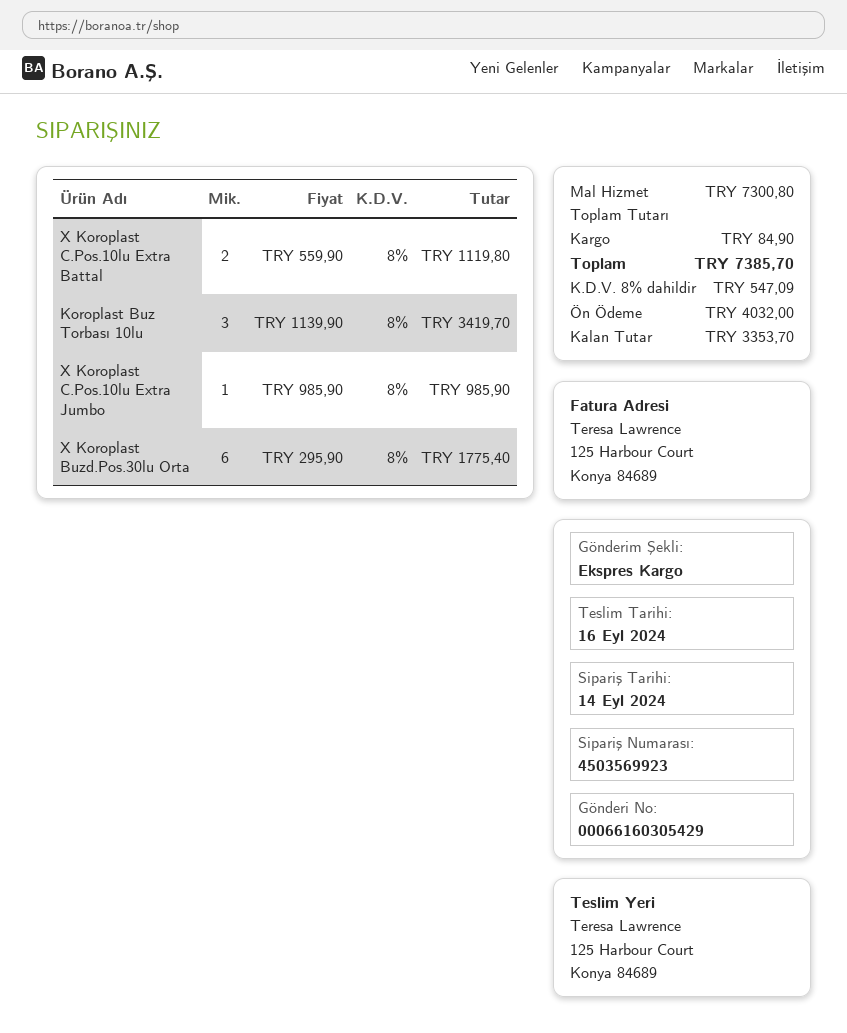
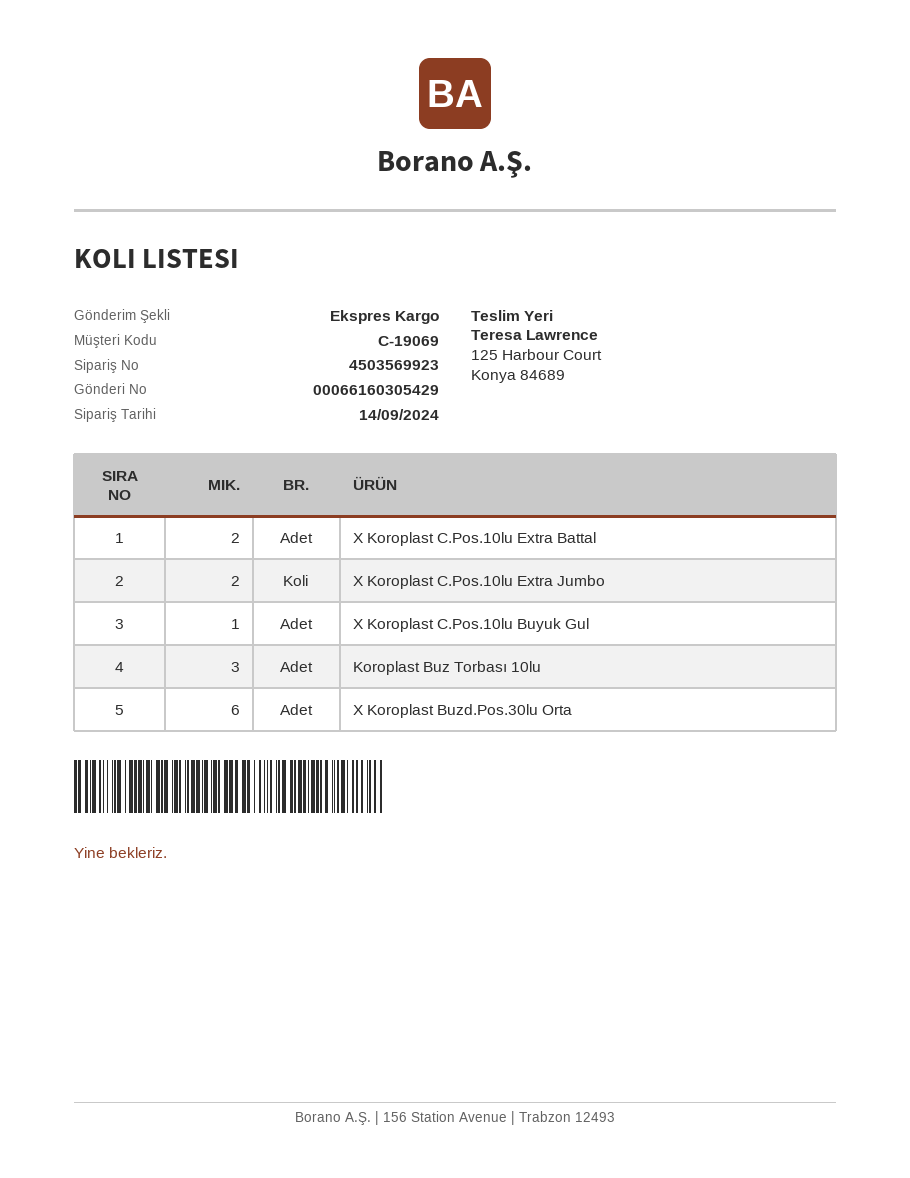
X Koroplast C.Pos.10lu Extra Jumbo: 1 -> 2
X Koroplast C.Pos.10lu Buyuk Gul: none -> 1

